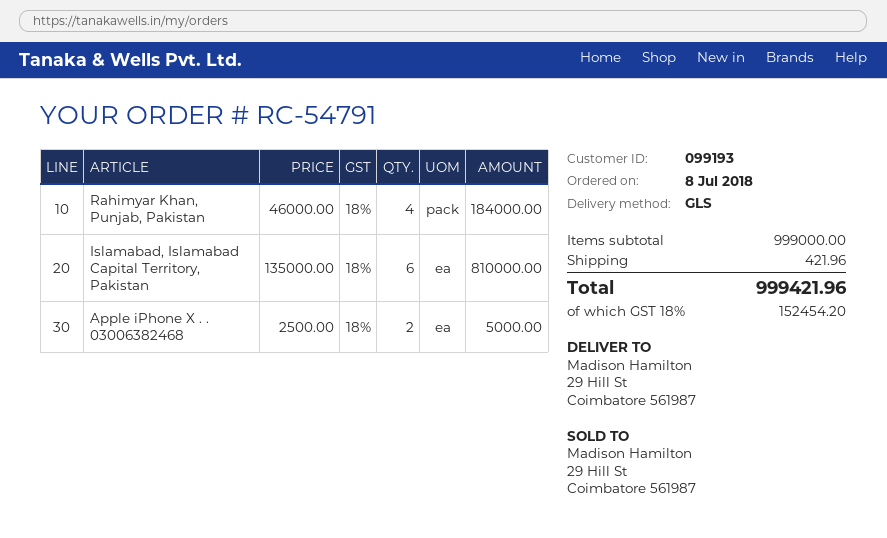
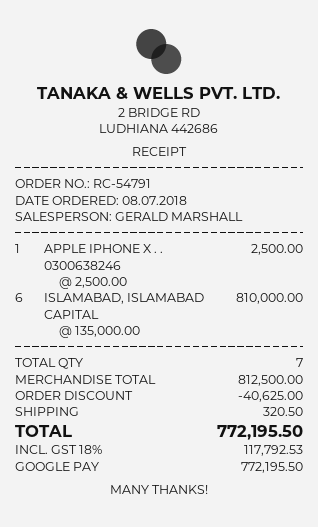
Rahimyar Khan, Punjab, Pakistan: 4 x 46000.00 = 184000.00 -> none
Apple iPhone X . . 03006382468: 2 x 2500.00 = 5000.00 -> 1 x 2500.00 = 2500.00
subtotal: 999000.00 -> 812500.00
discount: none -> 40625.00
shipping: 421.96 -> 320.50
tax: 18% = 152454.20 -> 18% = 117792.53
total: 999421.96 -> 772195.50

